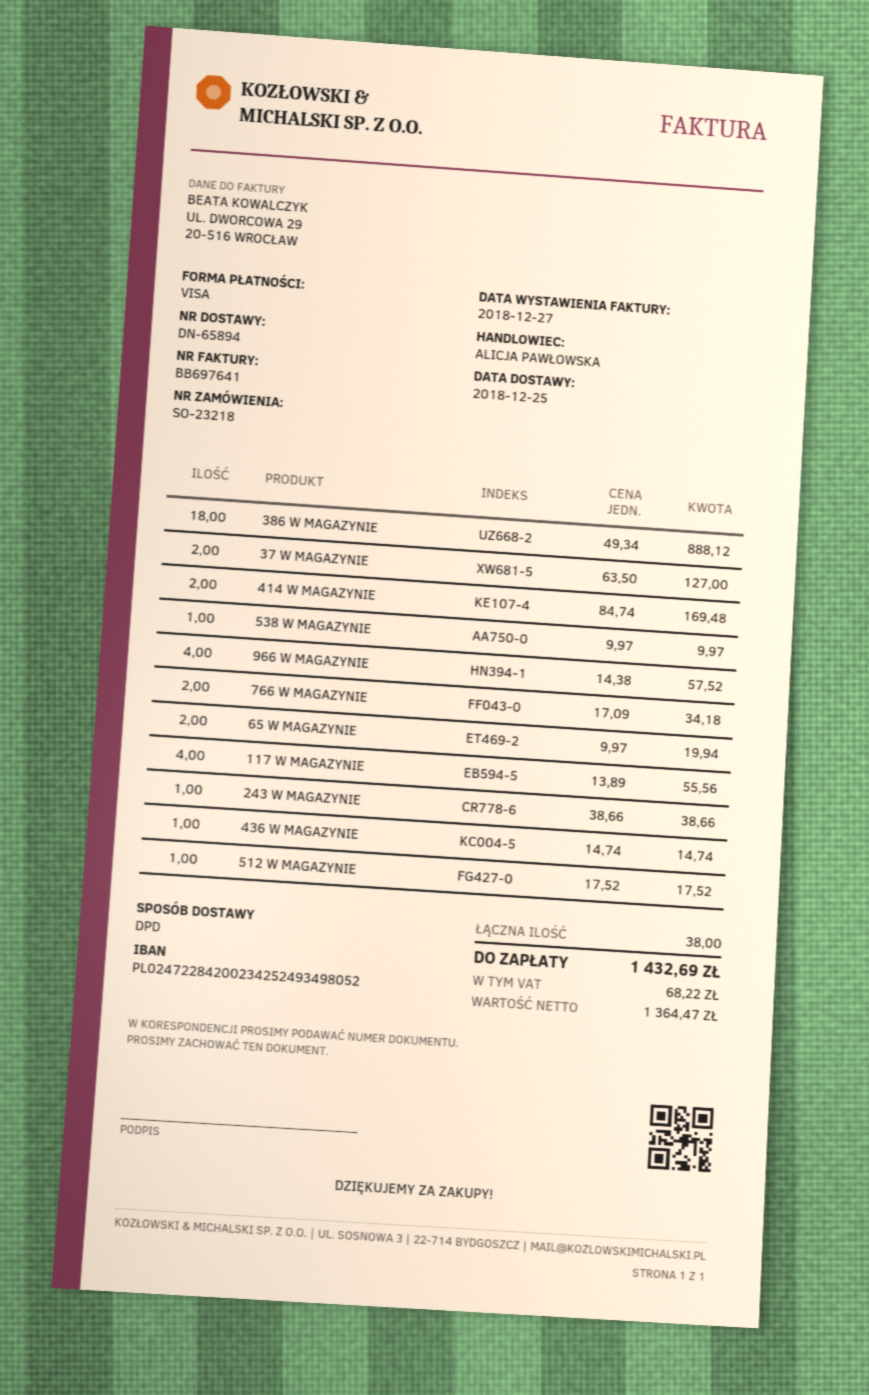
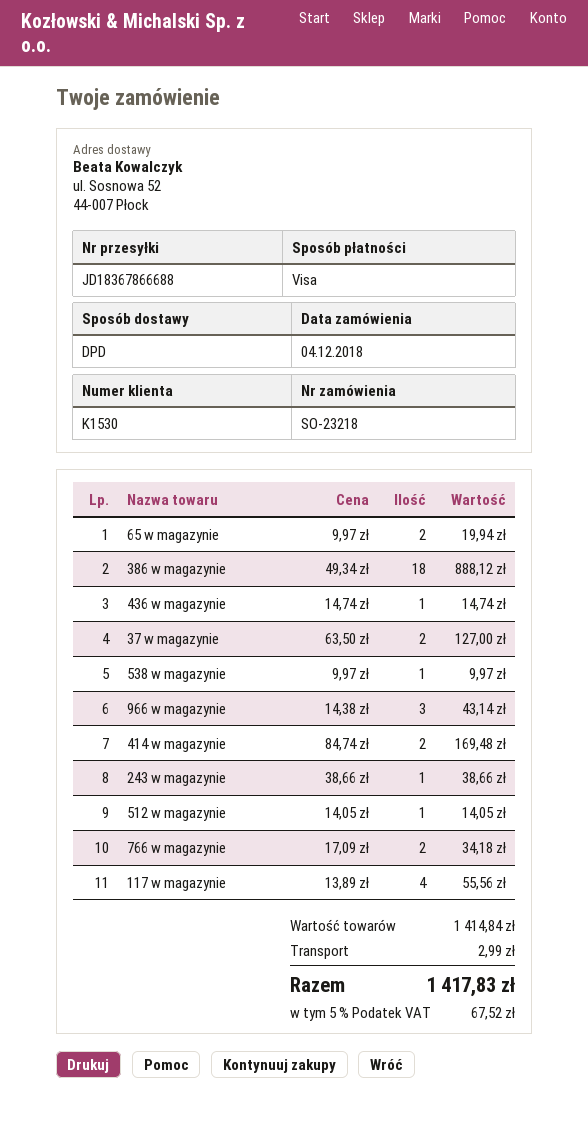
966 W MAGAZYNIE: 4 x 14.38 = 57.52 -> 3 x 14.38 = 43.14
512 W MAGAZYNIE: 1 x 17.52 = 17.52 -> 1 x 14.05 = 14.05
shipping: none -> 2.99
tax: 68.22 -> 67.52
total: 1432.69 -> 1417.83

